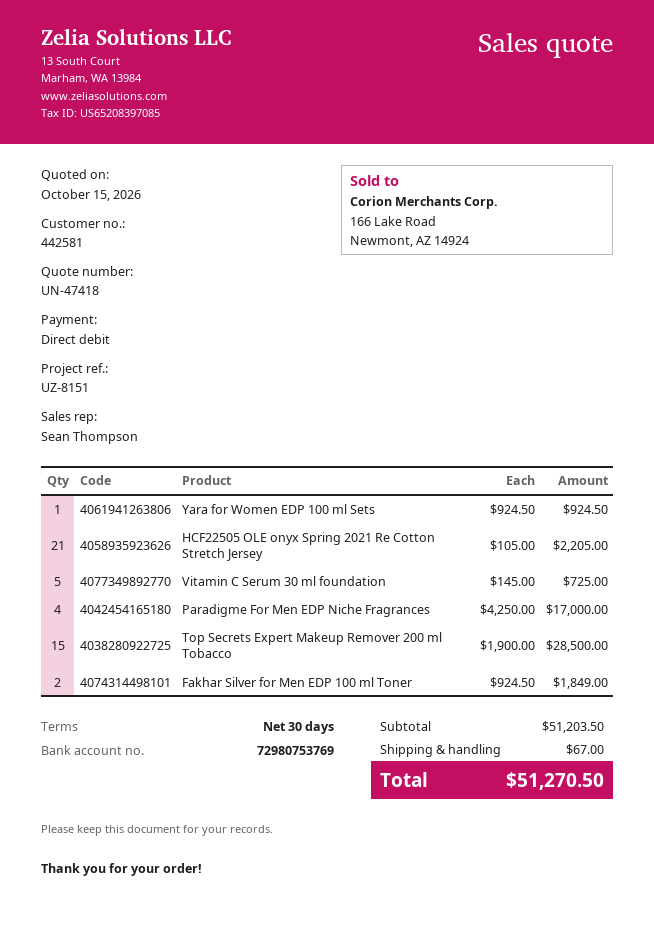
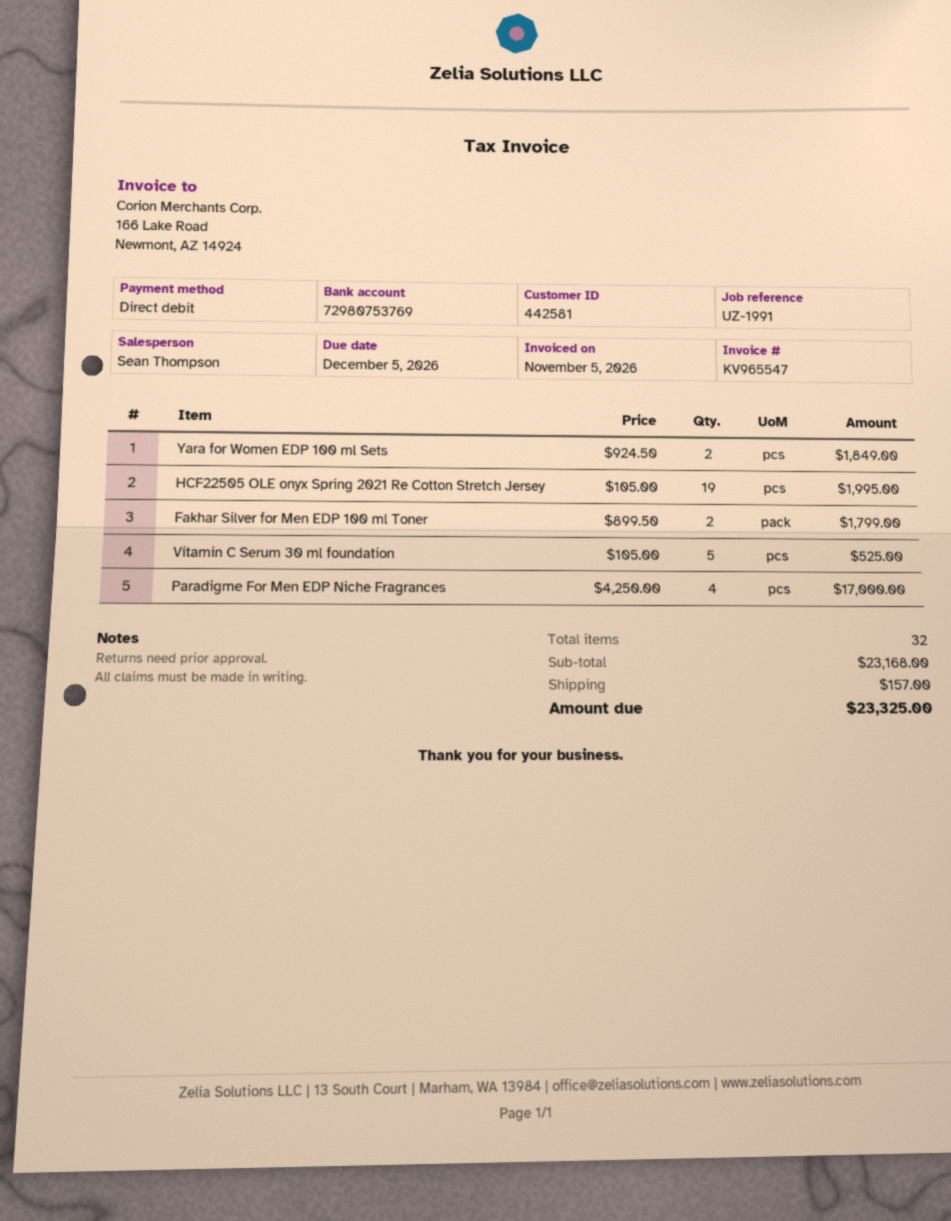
reference: UZ-8151 -> UZ-1991
Yara for Women EDP 100 ml Sets: 1 x 924.50 = 924.50 -> 2 x 924.50 = 1849.00
HCF22505 OLE onyx Spring 2021 Re Cotton Stretch Jersey: 21 x 105.00 = 2205.00 -> 19 x 105.00 = 1995.00
Vitamin C Serum 30 ml foundation: 5 x 145.00 = 725.00 -> 5 x 105.00 = 525.00
Top Secrets Expert Makeup Remover 200 ml Tobacco: 15 x 1900.00 = 28500.00 -> none
Fakhar Silver for Men EDP 100 ml Toner: 2 x 924.50 = 1849.00 -> 2 x 899.50 = 1799.00
subtotal: 51203.50 -> 23168.00
shipping: 67.00 -> 157.00
total: 51270.50 -> 23325.00

